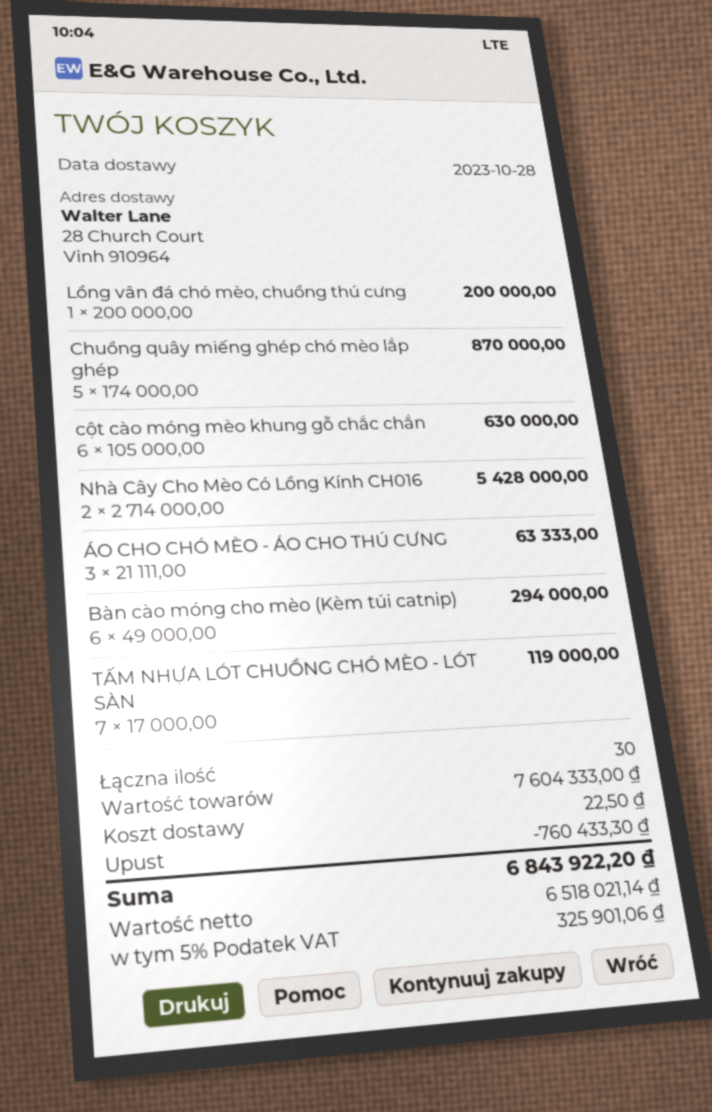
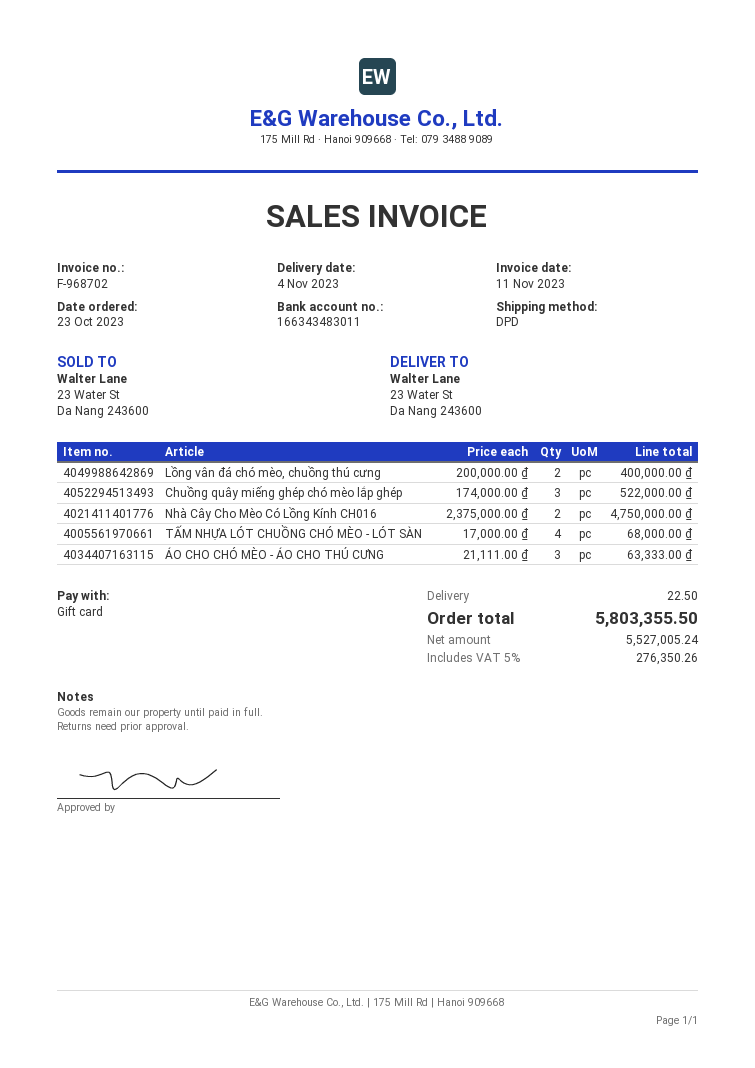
delivery date: 2023-10-28 -> 2023-11-04
ship to: 28 Church Court, Vinh 910964 -> 23 Water St, Da Nang 243600
Lồng vân đá chó mèo, chuồng thú cưng: 1 x 200000.00 = 200000.00 -> 2 x 200000.00 = 400000.00
Chuồng quây miếng ghép chó mèo lắp ghép: 5 x 174000.00 = 870000.00 -> 3 x 174000.00 = 522000.00
cột cào móng mèo khung gỗ chắc chắn: 6 x 105000.00 = 630000.00 -> none
Nhà Cây Cho Mèo Có Lồng Kính CH016: 2 x 2714000.00 = 5428000.00 -> 2 x 2375000.00 = 4750000.00
Bàn cào móng cho mèo (Kèm túi catnip): 6 x 49000.00 = 294000.00 -> none
TẤM NHỰA LÓT CHUỒNG CHÓ MÈO - LÓT SÀN: 7 x 17000.00 = 119000.00 -> 4 x 17000.00 = 68000.00
discount: 760433.30 -> none
net: 6518021.14 -> 5527005.24
tax: 5% = 325901.06 -> 5% = 276350.26
total: 6843922.20 -> 5803355.50

